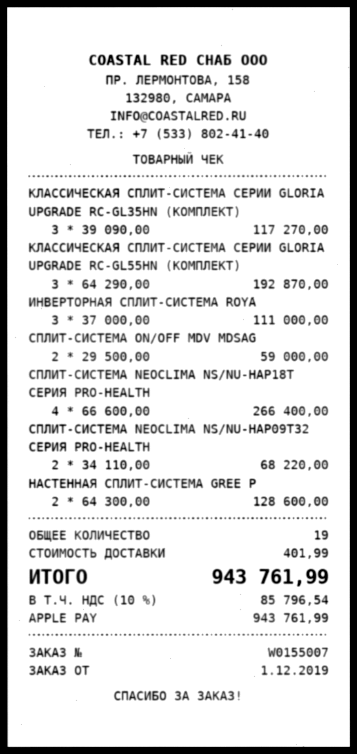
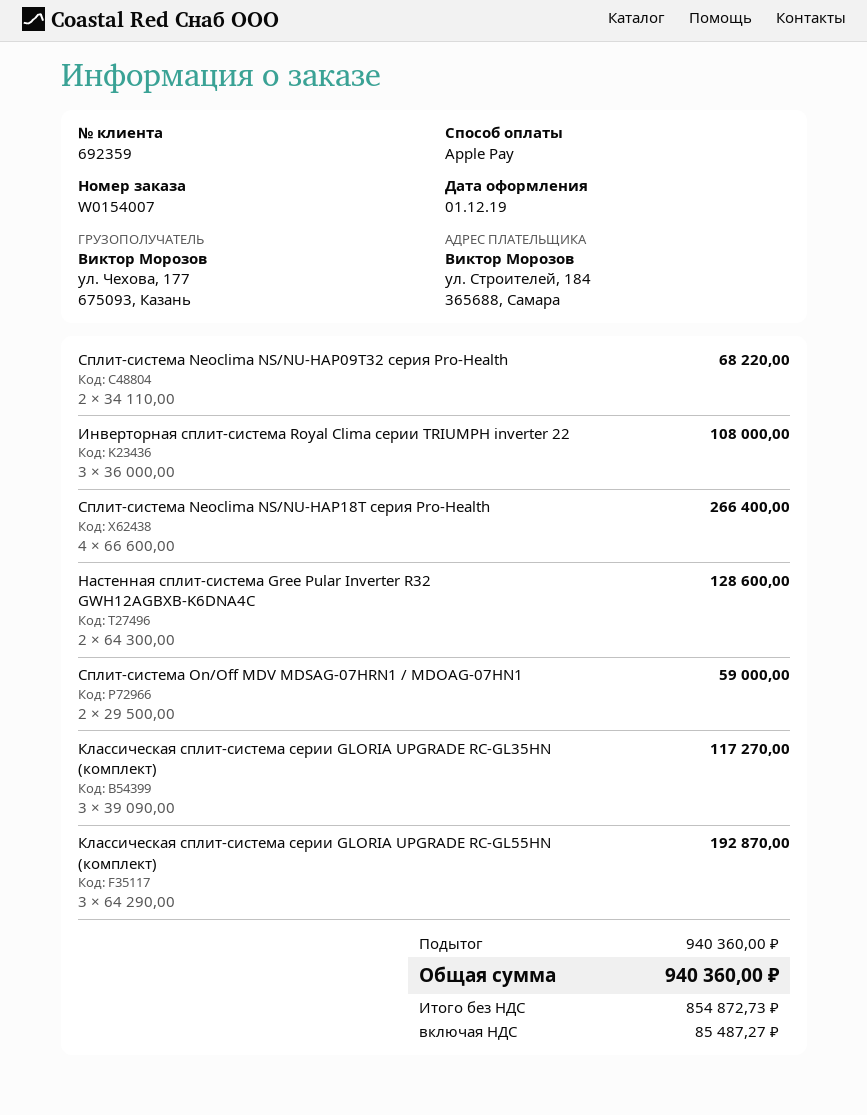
order number: W0155007 -> W0154007
ИНВЕРТОРНАЯ СПЛИТ-СИСТЕМА ROYA: 3 x 37000.00 = 111000.00 -> 3 x 36000.00 = 108000.00
shipping: 401.99 -> none
tax: 85796.54 -> 85487.27
total: 943761.99 -> 940360.00

